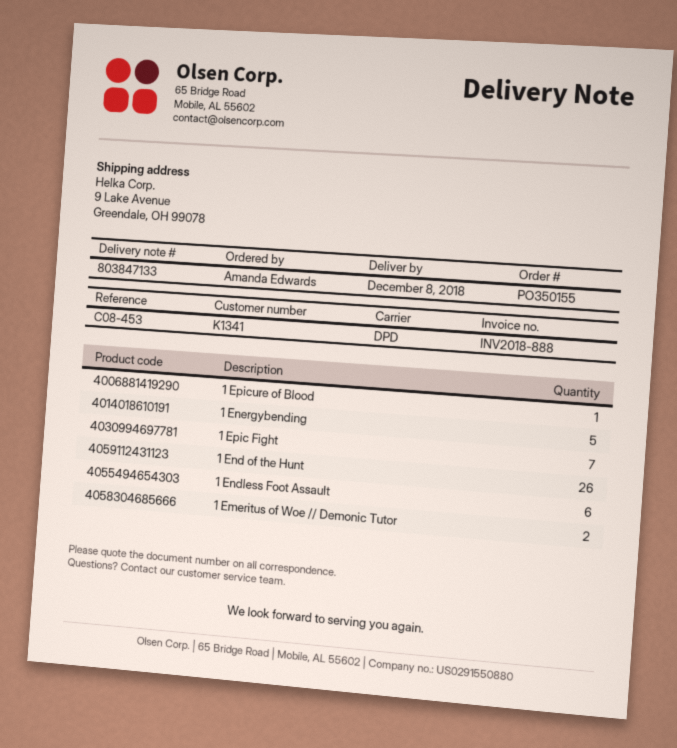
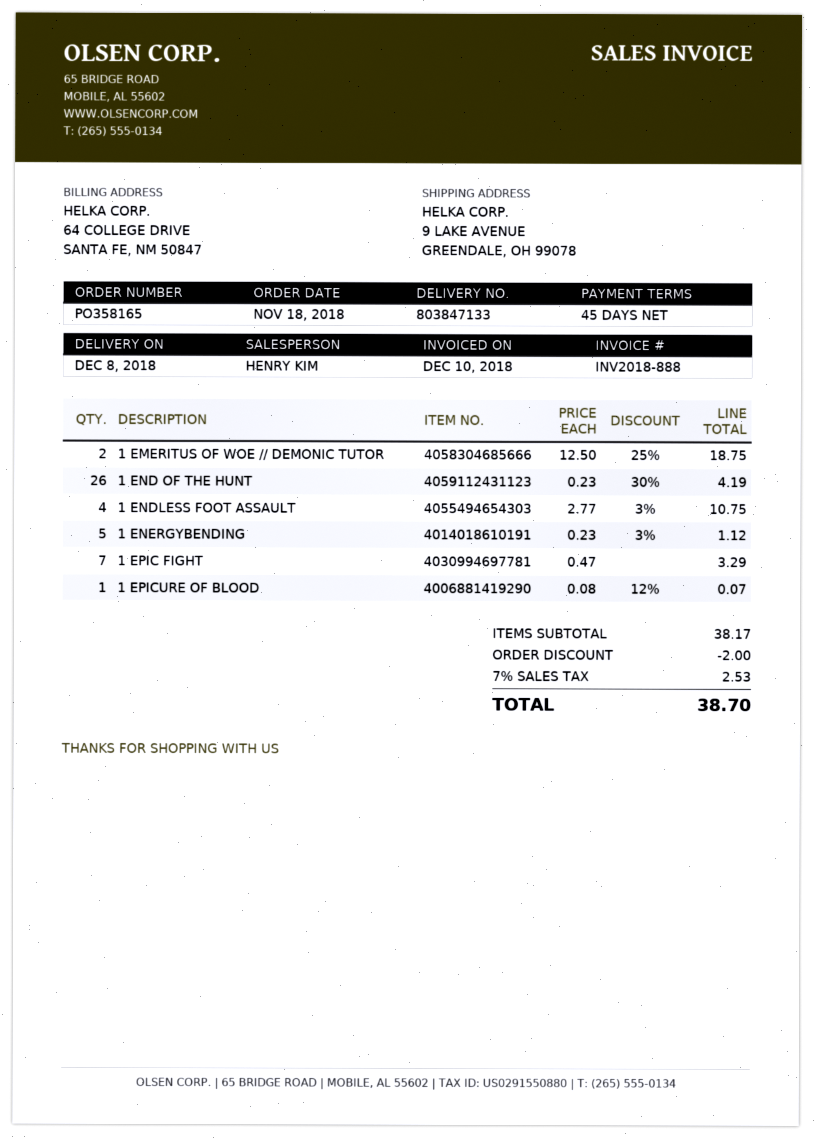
order number: PO350155 -> PO358165
1 Endless Foot Assault: 6 -> 4

